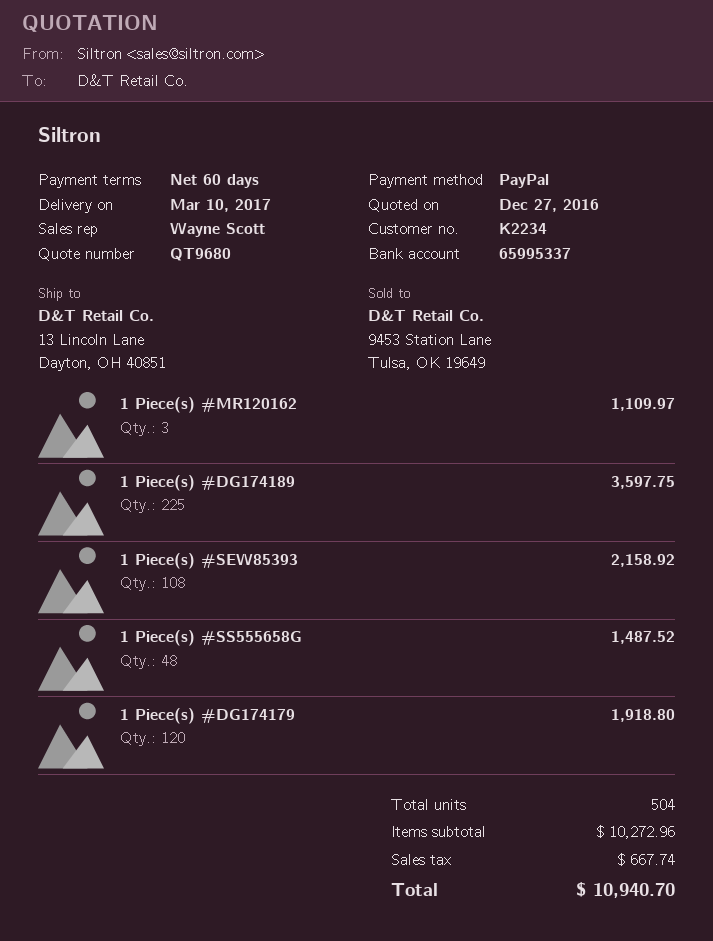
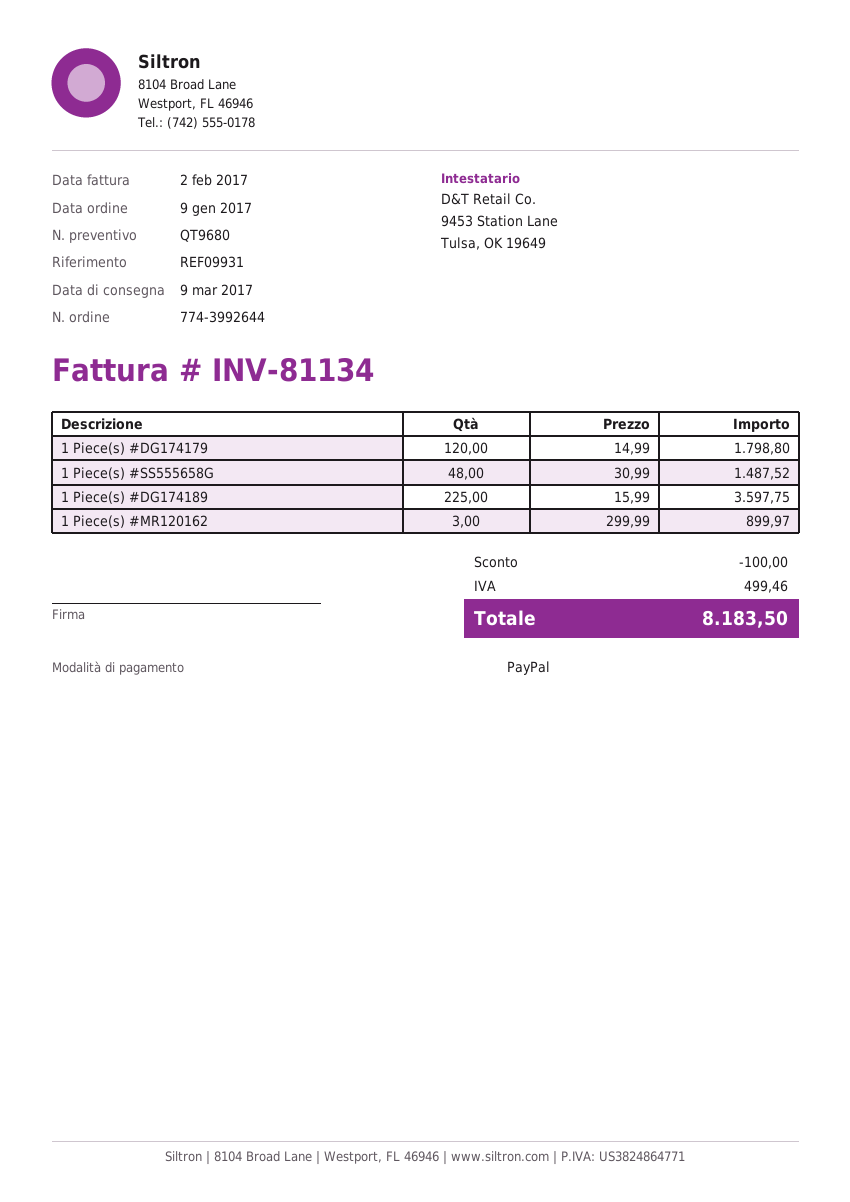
delivery date: 2017-03-10 -> 2017-03-09
1 Piece(s) #MR120162: 3 for 1109.97 -> 3 for 899.97
1 Piece(s) #SEW85393: 108 for 2158.92 -> none
1 Piece(s) #DG174179: 120 for 1918.80 -> 120 for 1798.80
discount: none -> 100.00
tax: 667.74 -> 499.46
total: 10940.70 -> 8183.50

